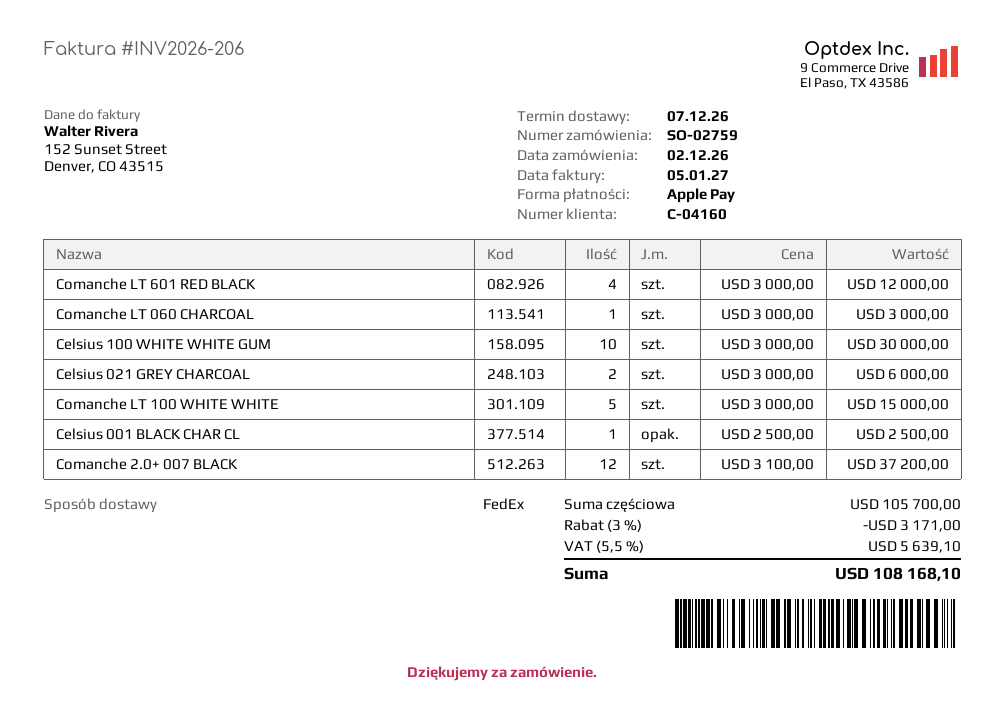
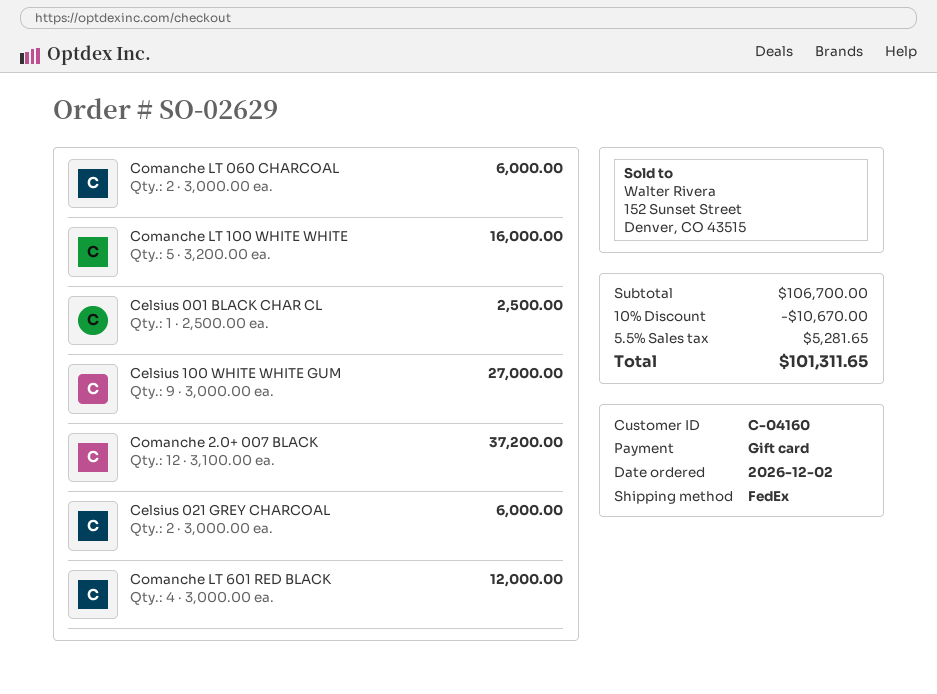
order number: SO-02759 -> SO-02629
payment method: Apple Pay -> gift card
Comanche LT 060 CHARCOAL: 1 x 3000.00 = 3000.00 -> 2 x 3000.00 = 6000.00
Celsius 100 WHITE WHITE GUM: 10 x 3000.00 = 30000.00 -> 9 x 3000.00 = 27000.00
Comanche LT 100 WHITE WHITE: 5 x 3000.00 = 15000.00 -> 5 x 3200.00 = 16000.00
subtotal: 105700.00 -> 106700.00
discount: 3% = 3171.00 -> 10% = 10670.00
tax: 5.5% = 5639.10 -> 5.5% = 5281.65
total: 108168.10 -> 101311.65

